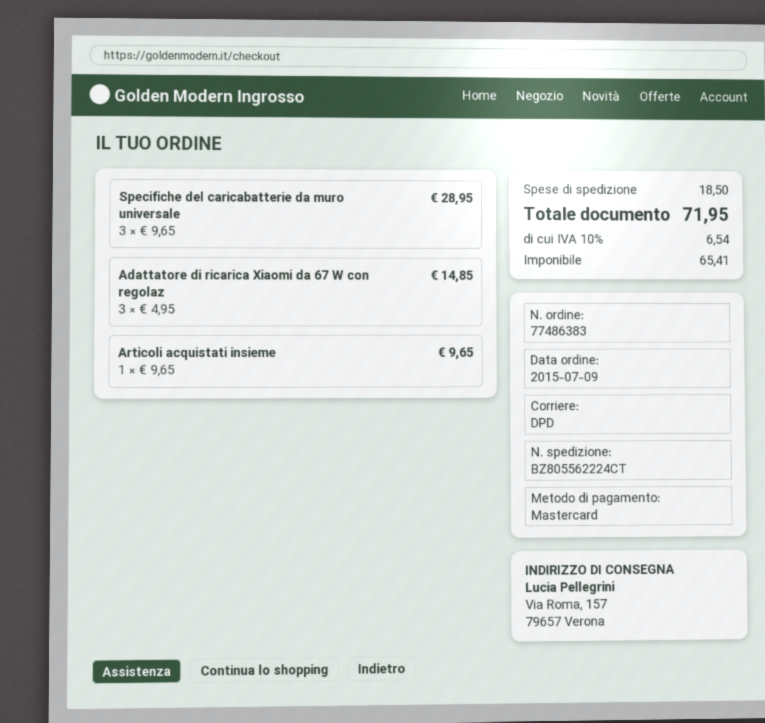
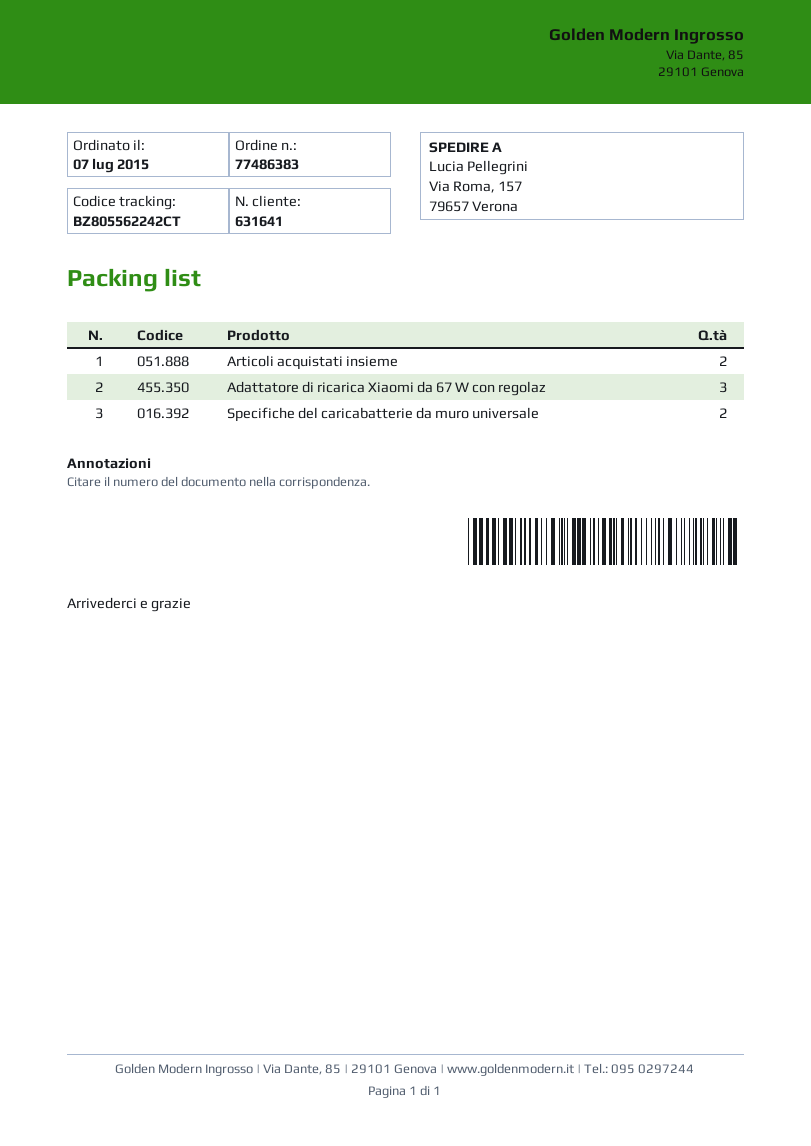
order date: 2015-07-09 -> 2015-07-07
tracking number: BZ805562224CT -> BZ805562242CT
Specifiche del caricabatterie da muro universale: 3 -> 2
Articoli acquistati insieme: 1 -> 2

